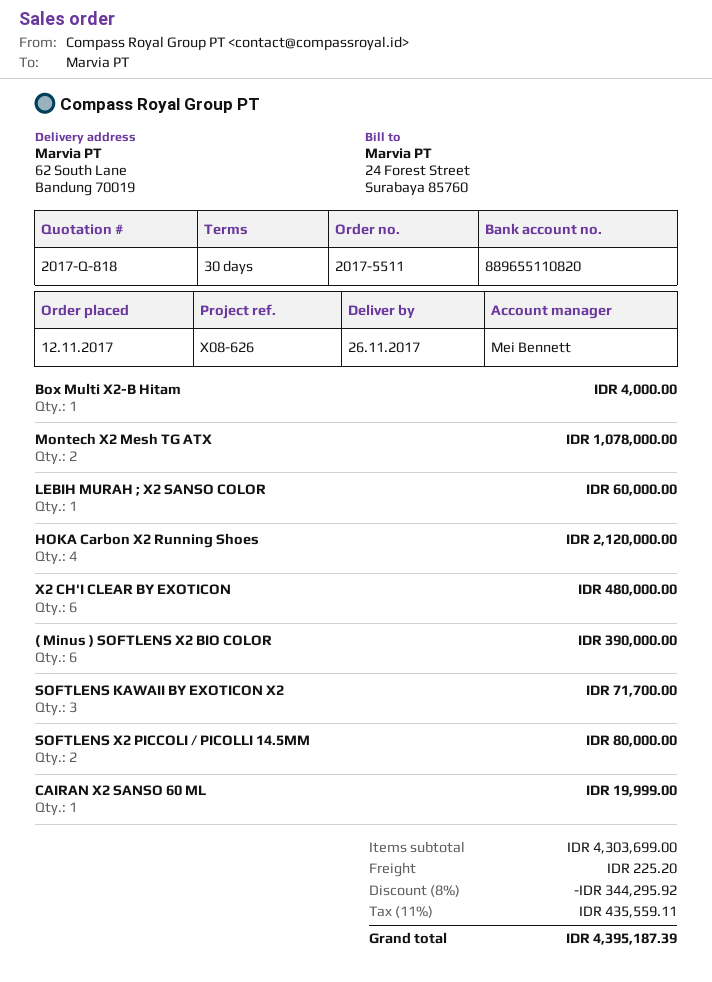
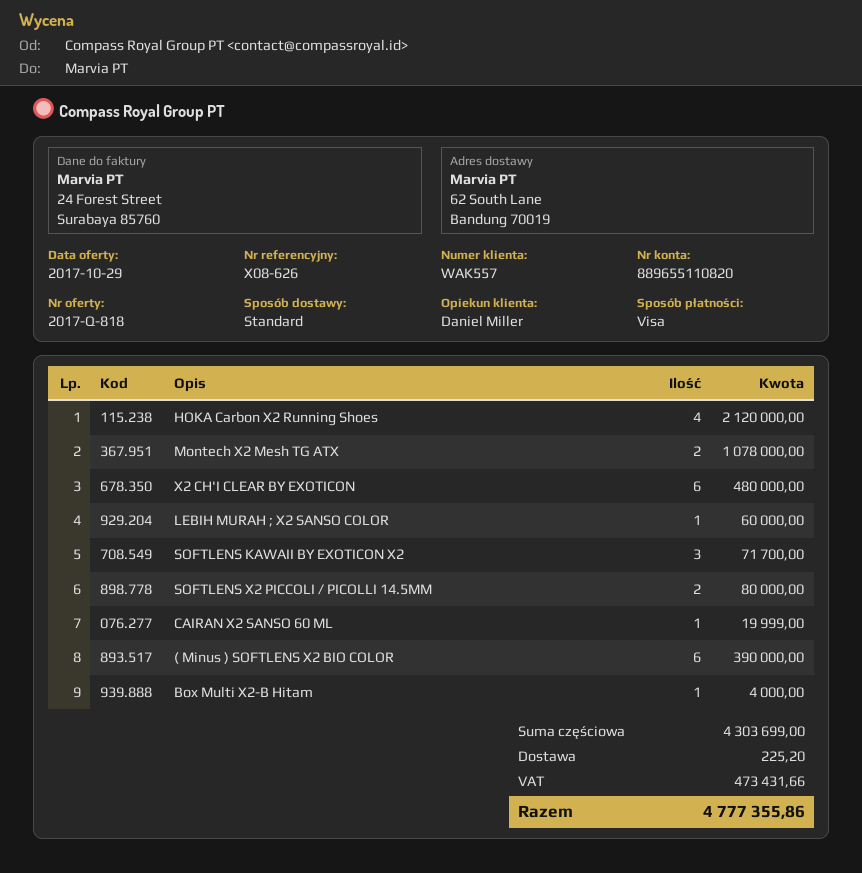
sales rep: Mei Bennett -> Daniel Miller
discount: 8% = 344295.92 -> none
tax: 435559.11 -> 473431.66
total: 4395187.39 -> 4777355.86

